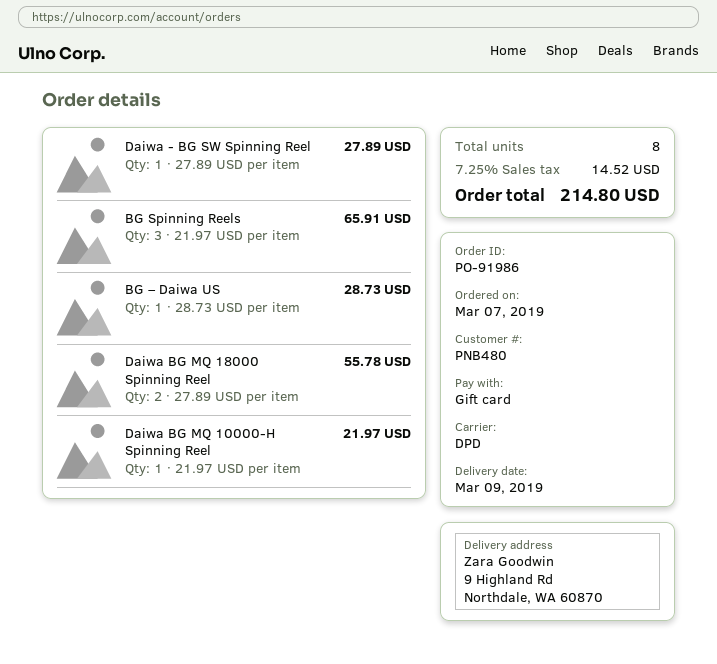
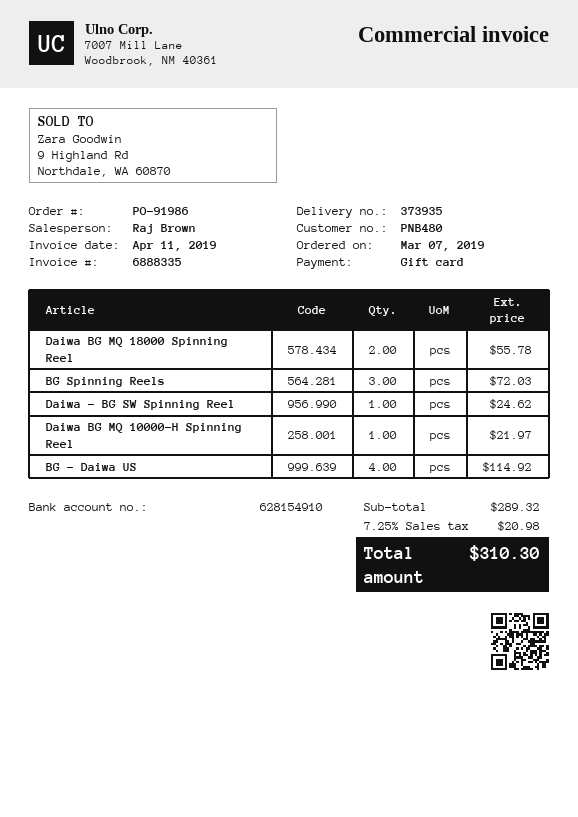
Daiwa - BG SW Spinning Reel: 1 for 27.89 -> 1 for 24.62
BG Spinning Reels: 3 for 65.91 -> 3 for 72.03
BG – Daiwa US: 1 for 28.73 -> 4 for 114.92
tax: 7.25% = 14.52 -> 7.25% = 20.98
total: 214.80 -> 310.30

